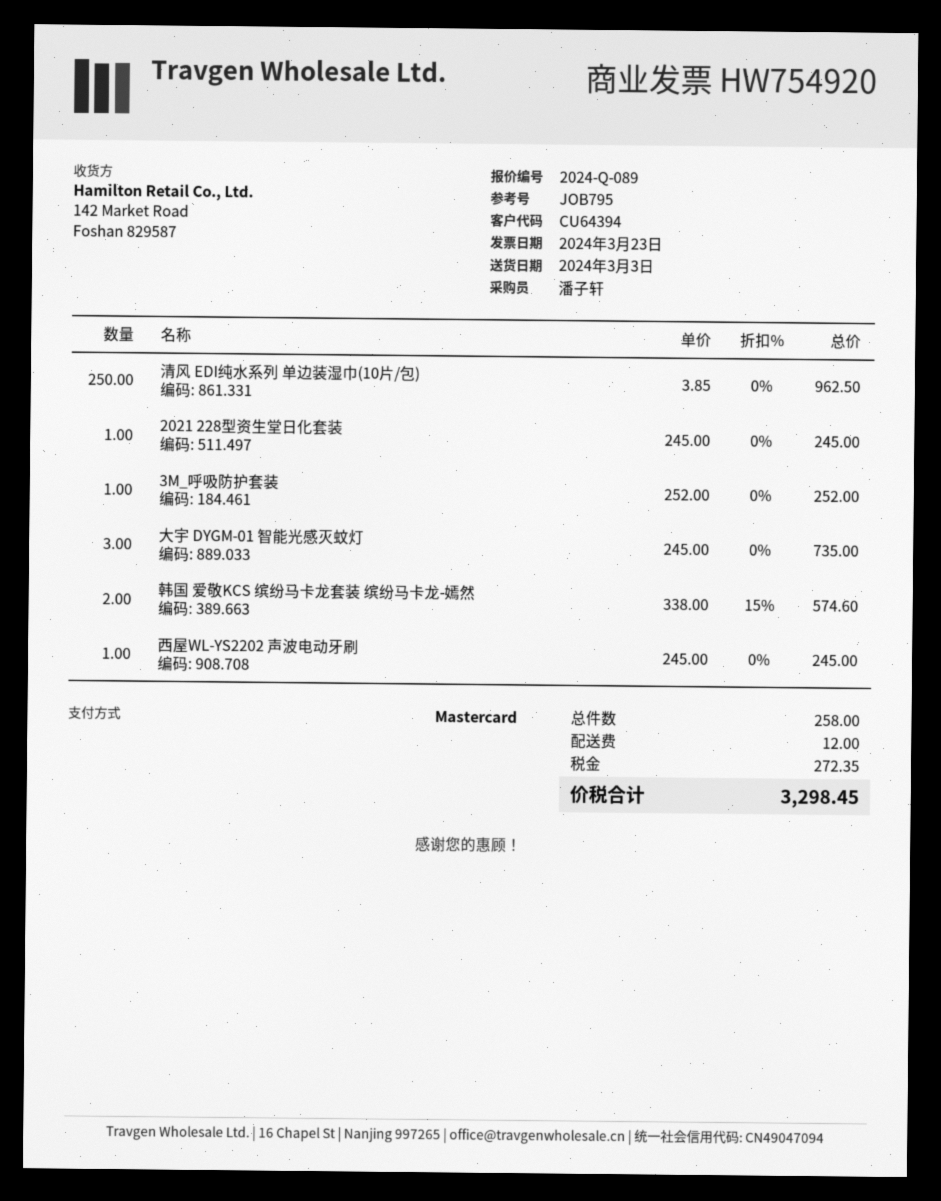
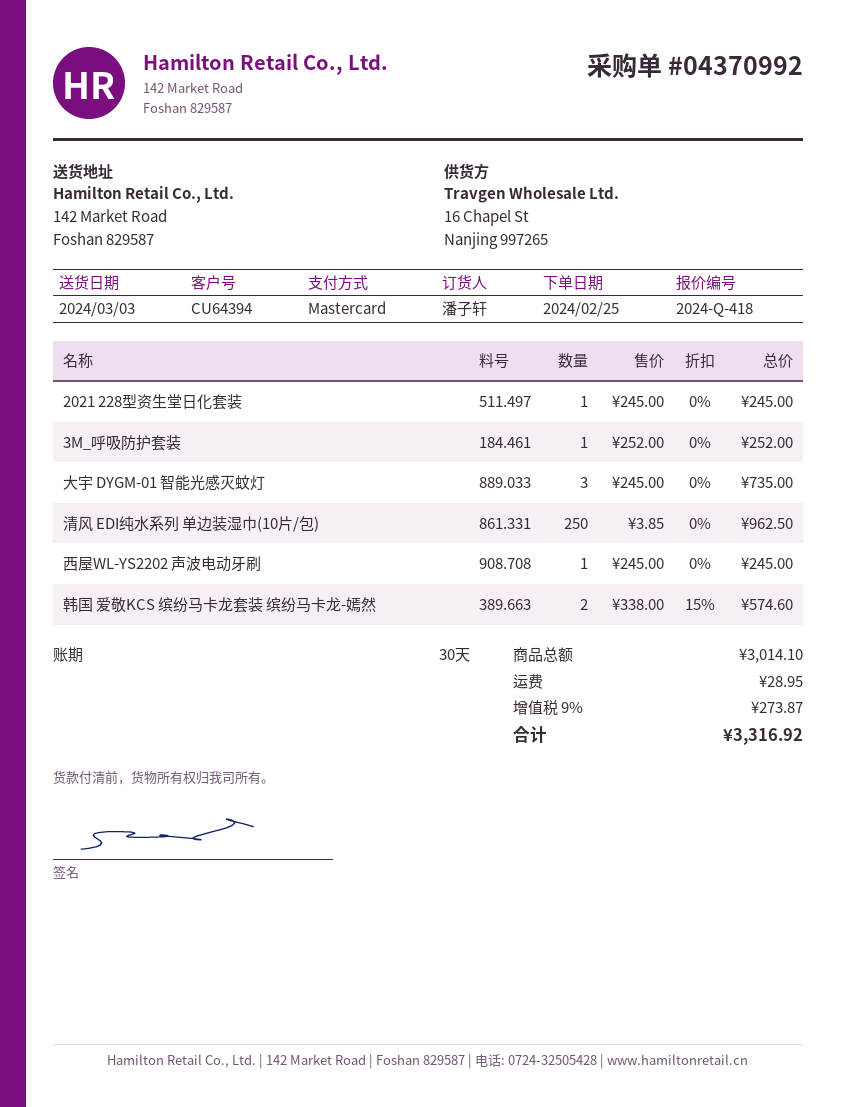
quote number: 2024-Q-089 -> 2024-Q-418
shipping: 12.00 -> 28.95
tax: 272.35 -> 273.87
total: 3298.45 -> 3316.92

